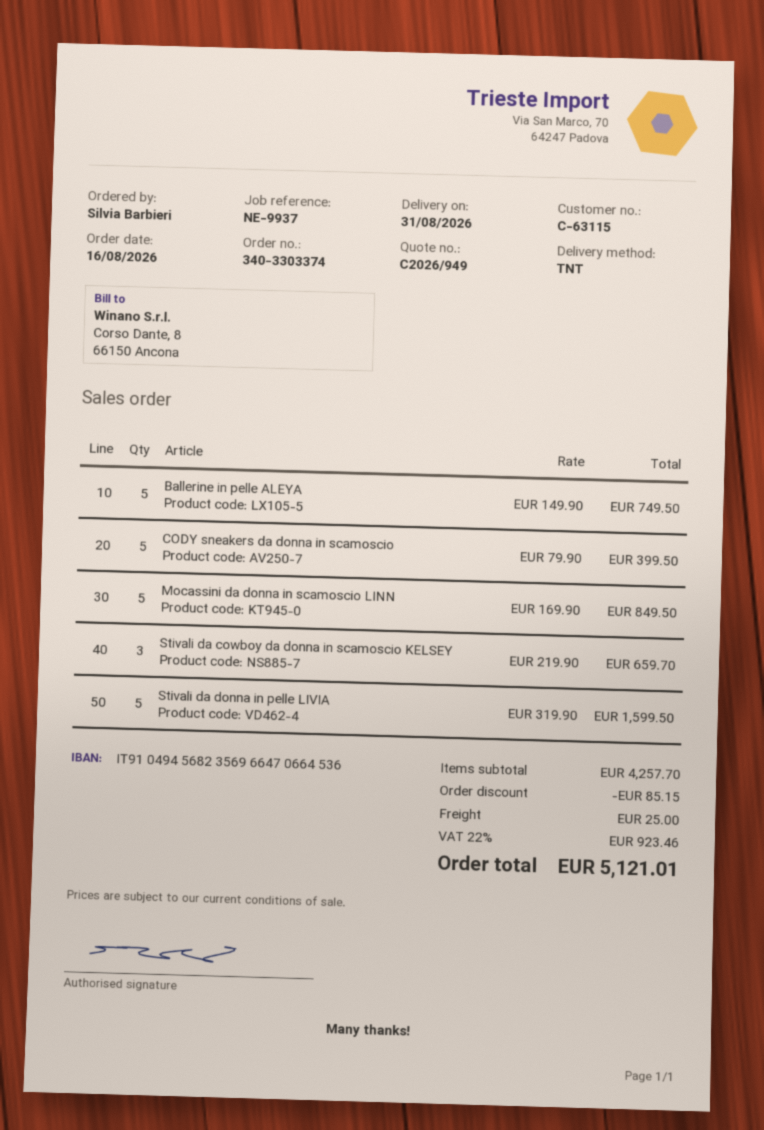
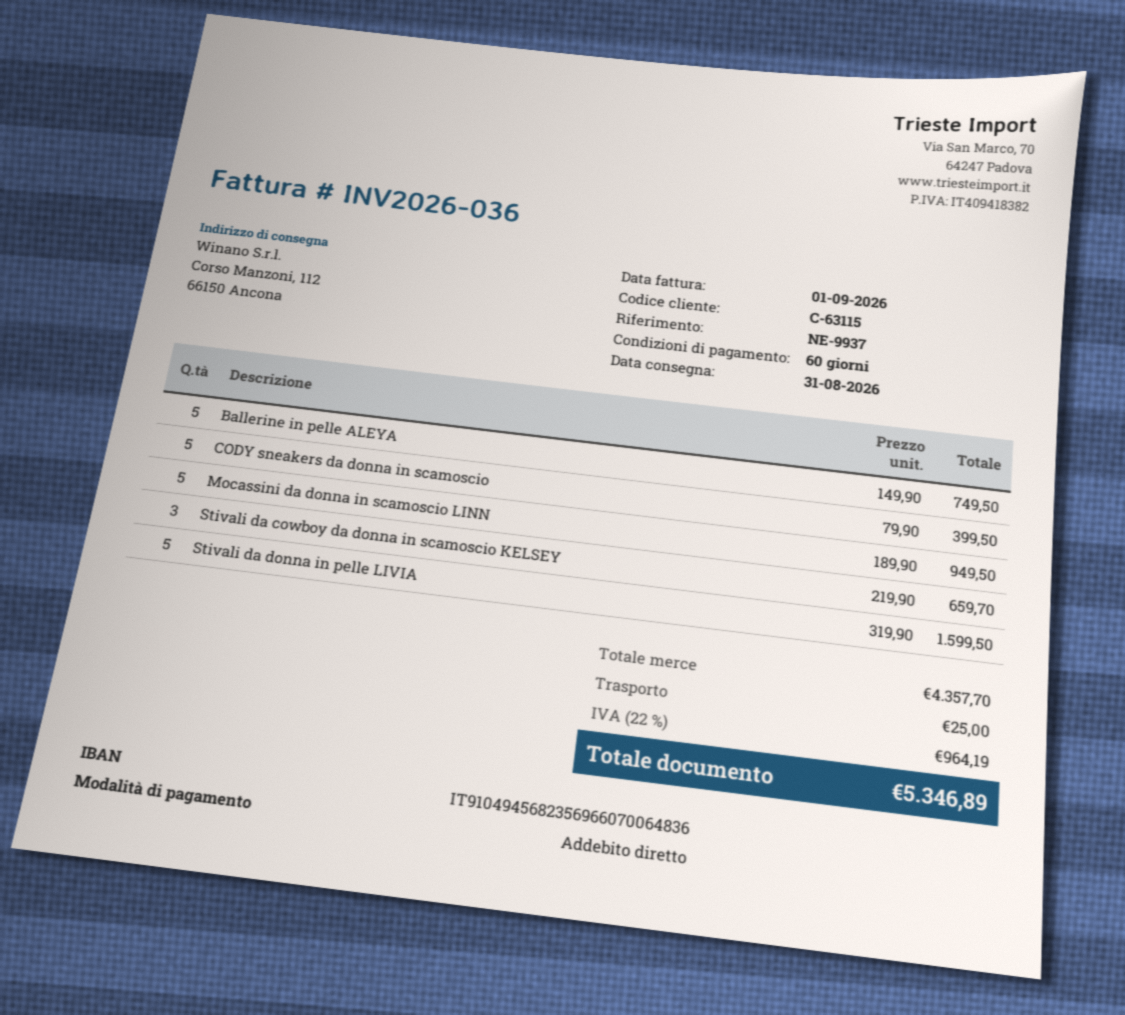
bank account: IT9104945682356966470664536 -> IT9104945682356966070064836
Mocassini da donna in scamoscio LINN: 5 x 169.90 = 849.50 -> 5 x 189.90 = 949.50
subtotal: 4257.70 -> 4357.70
discount: 85.15 -> none
tax: 22% = 923.46 -> 22% = 964.19
total: 5121.01 -> 5346.89

